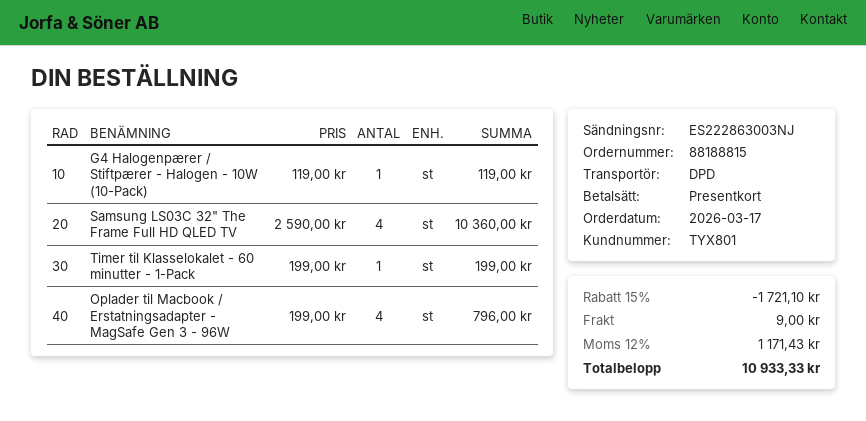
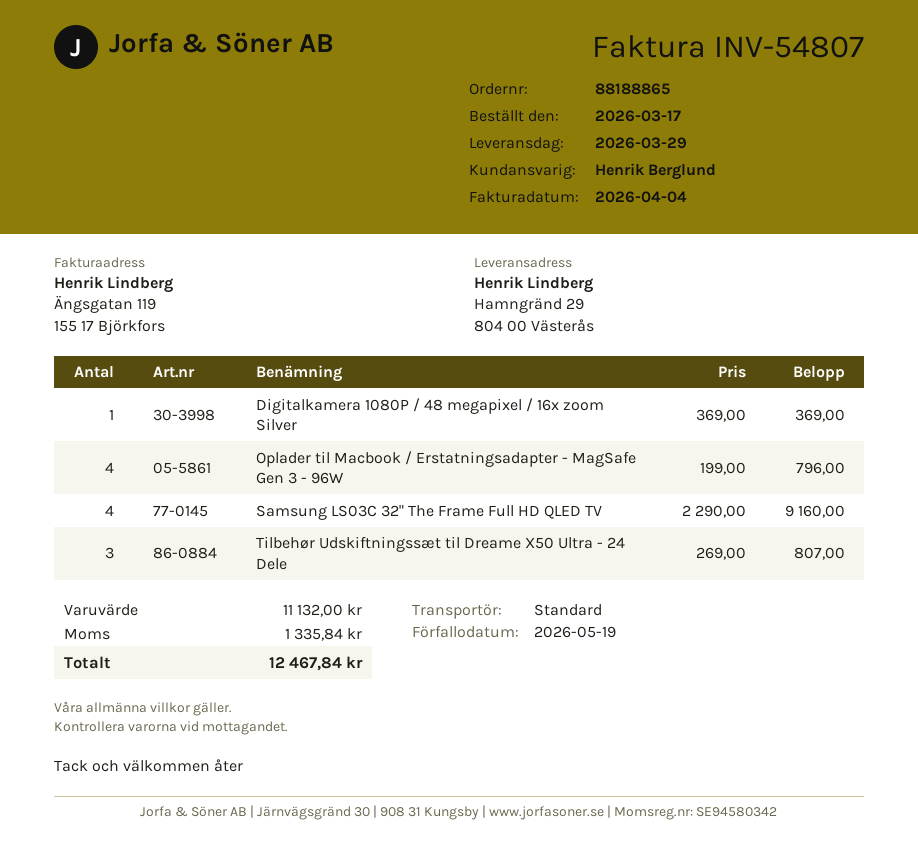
order number: 88188815 -> 88188865
shipping method: DPD -> standard
G4 Halogenpærer / Stiftpærer - Halogen - 10W (10-Pack): 1 x 119.00 = 119.00 -> none
Samsung LS03C 32" The Frame Full HD QLED TV: 4 x 2590.00 = 10360.00 -> 4 x 2290.00 = 9160.00
Timer til Klasselokalet - 60 minutter - 1-Pack: 1 x 199.00 = 199.00 -> none
Digitalkamera 1080P / 48 megapixel / 16x zoom Silver: none -> 1 x 369.00 = 369.00
Tilbehør Udskiftningssæt til Dreame X50 Ultra - 24 Dele: none -> 3 x 269.00 = 807.00
discount: 15% = 1721.10 -> none
shipping: 9.00 -> none
tax: 1171.43 -> 1335.84
total: 10933.33 -> 12467.84

